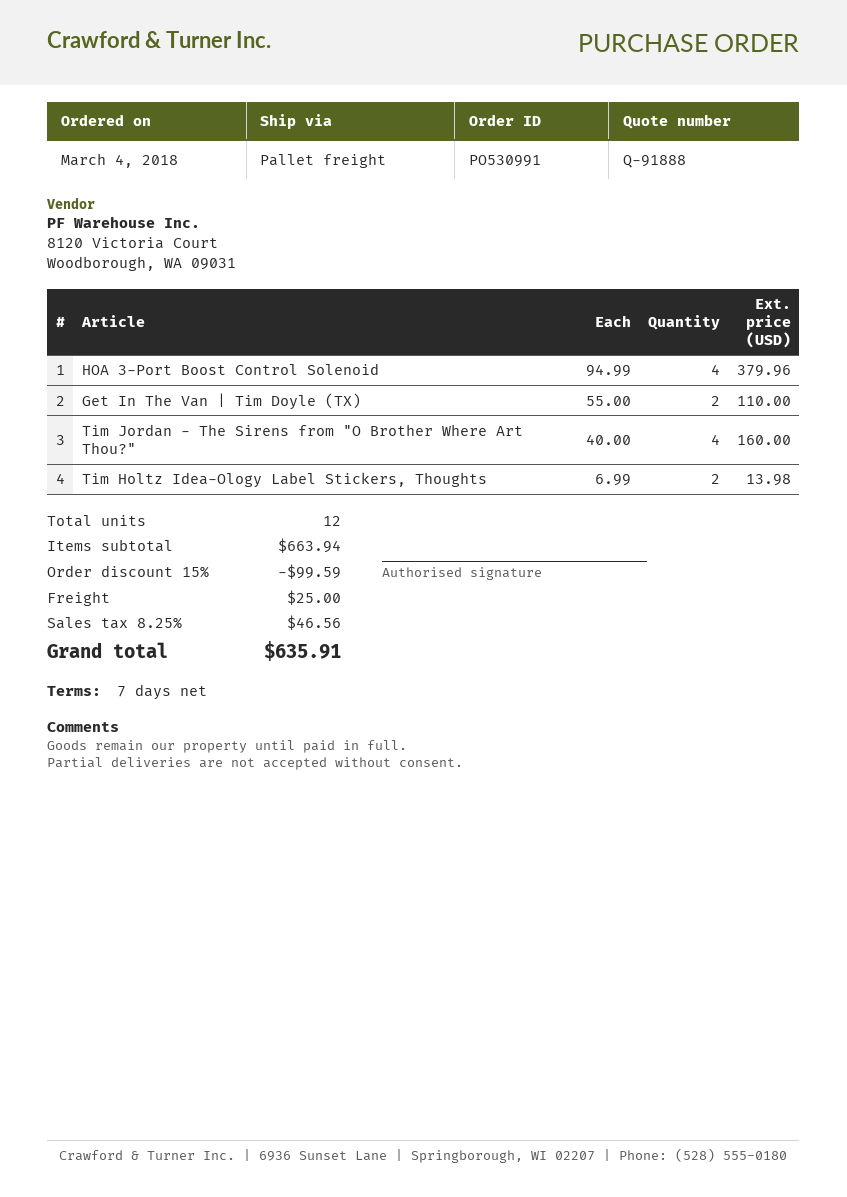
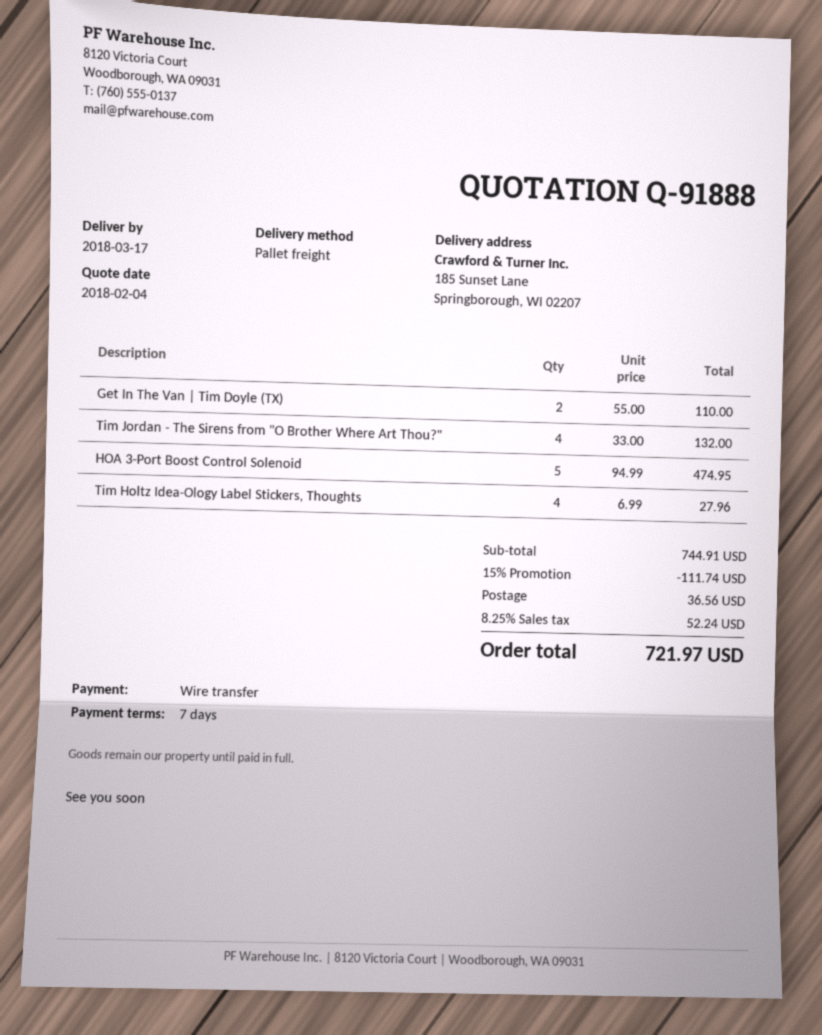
HOA 3-Port Boost Control Solenoid: 4 x 94.99 = 379.96 -> 5 x 94.99 = 474.95
Tim Jordan - The Sirens from "O Brother Where Art Thou?": 4 x 40.00 = 160.00 -> 4 x 33.00 = 132.00
Tim Holtz Idea-Ology Label Stickers, Thoughts: 2 x 6.99 = 13.98 -> 4 x 6.99 = 27.96
subtotal: 663.94 -> 744.91
discount: 15% = 99.59 -> 15% = 111.74
shipping: 25.00 -> 36.56
tax: 8.25% = 46.56 -> 8.25% = 52.24
total: 635.91 -> 721.97

